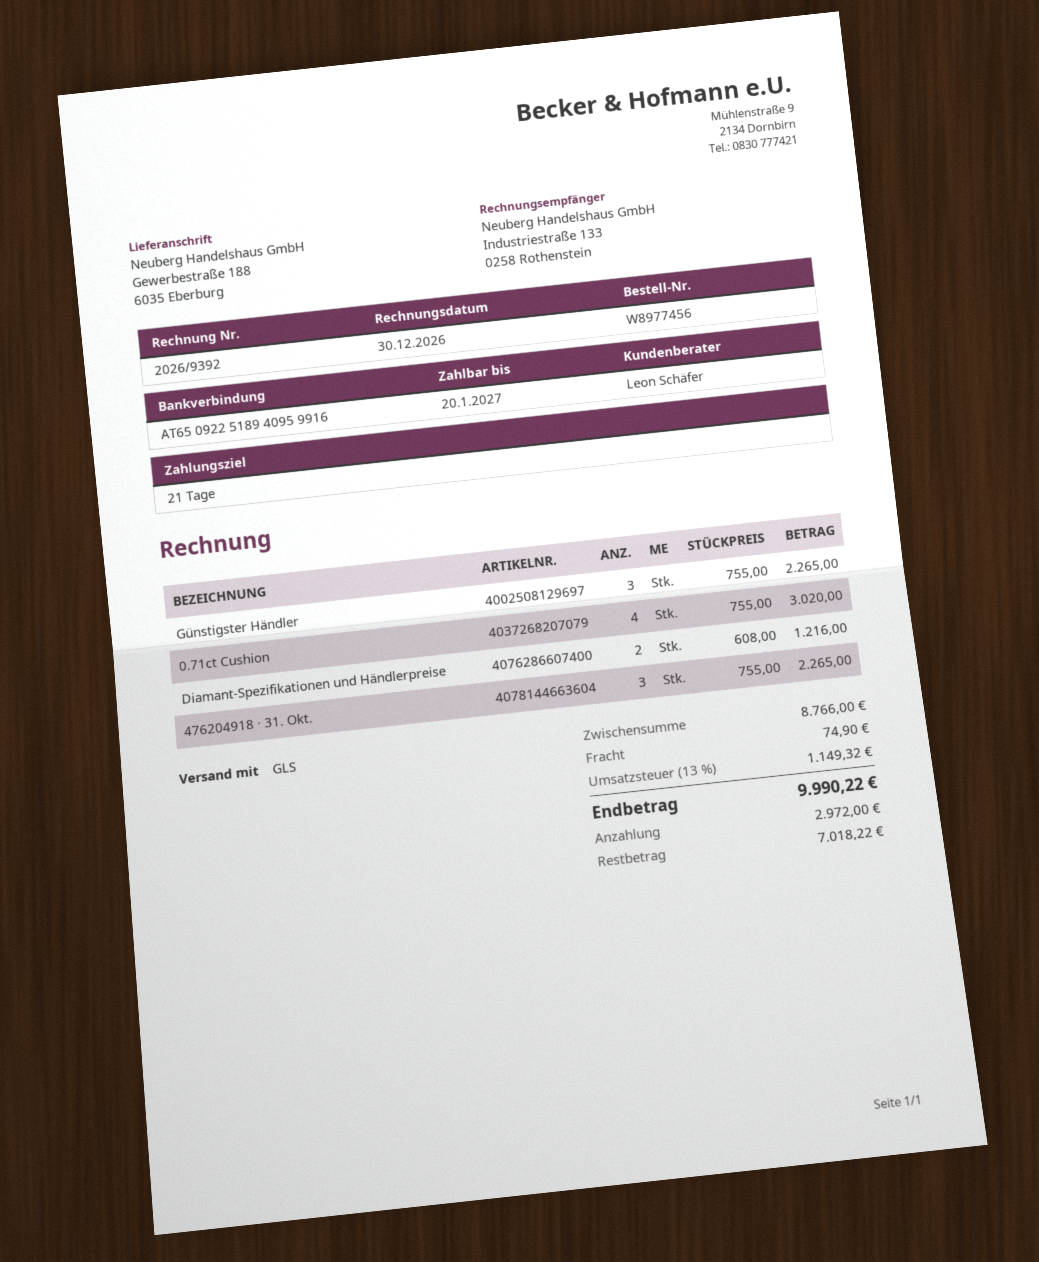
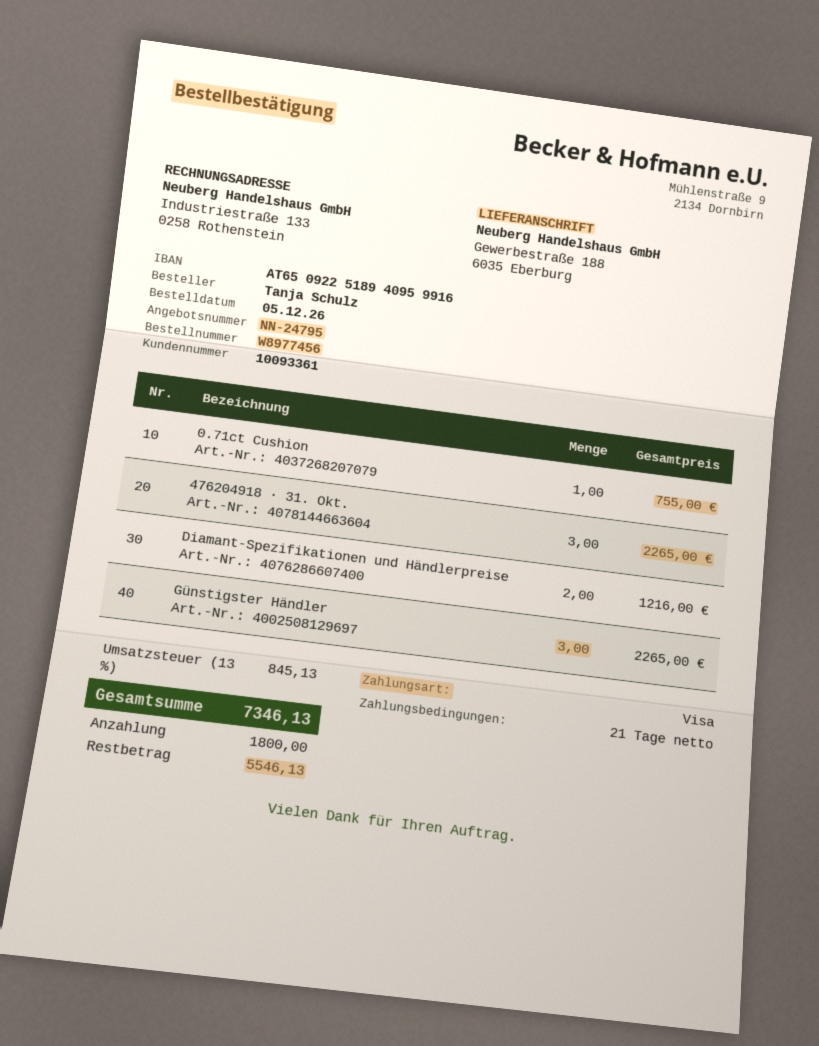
0.71ct Cushion: 4 for 3020.00 -> 1 for 755.00
shipping: 74.90 -> none
tax: 13% = 1149.32 -> 13% = 845.13
total: 9990.22 -> 7346.13
deposit: 2972.00 -> 1800.00
balance: 7018.22 -> 5546.13

